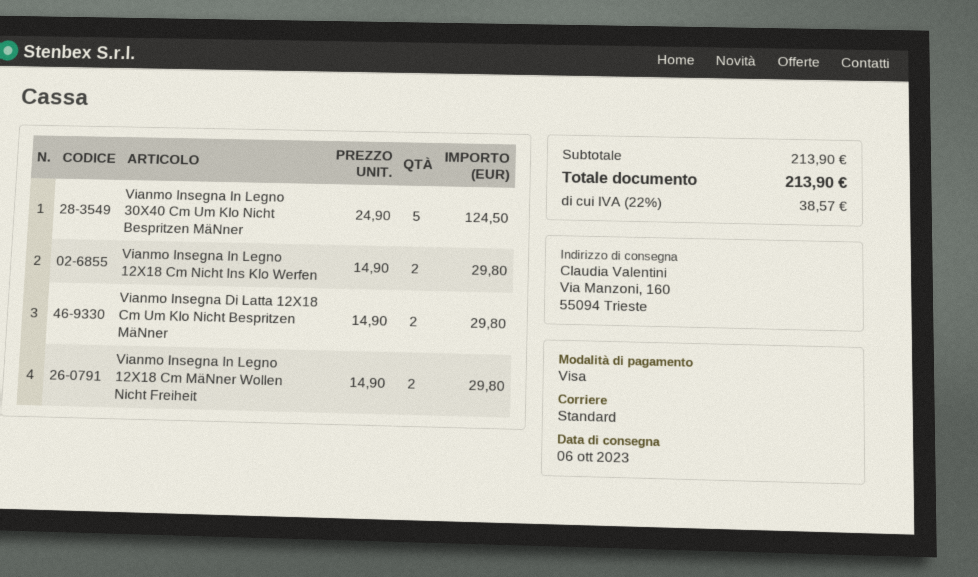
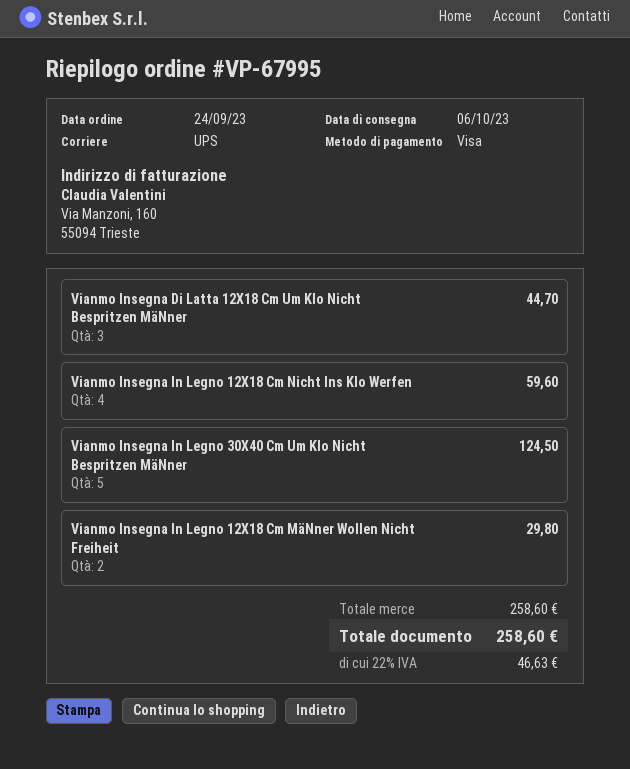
shipping method: standard -> UPS
Vianmo Insegna In Legno 12X18 Cm Nicht Ins Klo Werfen: 2 for 29.80 -> 4 for 59.60
Vianmo Insegna Di Latta 12X18 Cm Um Klo Nicht Bespritzen MäNner: 2 for 29.80 -> 3 for 44.70
subtotal: 213.90 -> 258.60
tax: 22% = 38.57 -> 22% = 46.63
total: 213.90 -> 258.60

